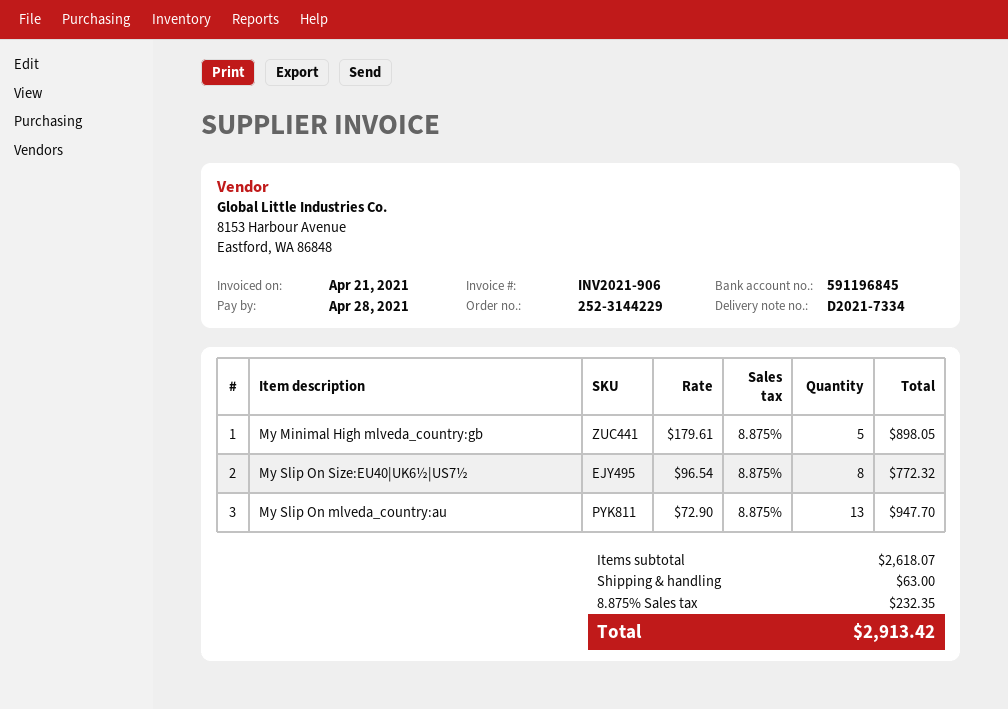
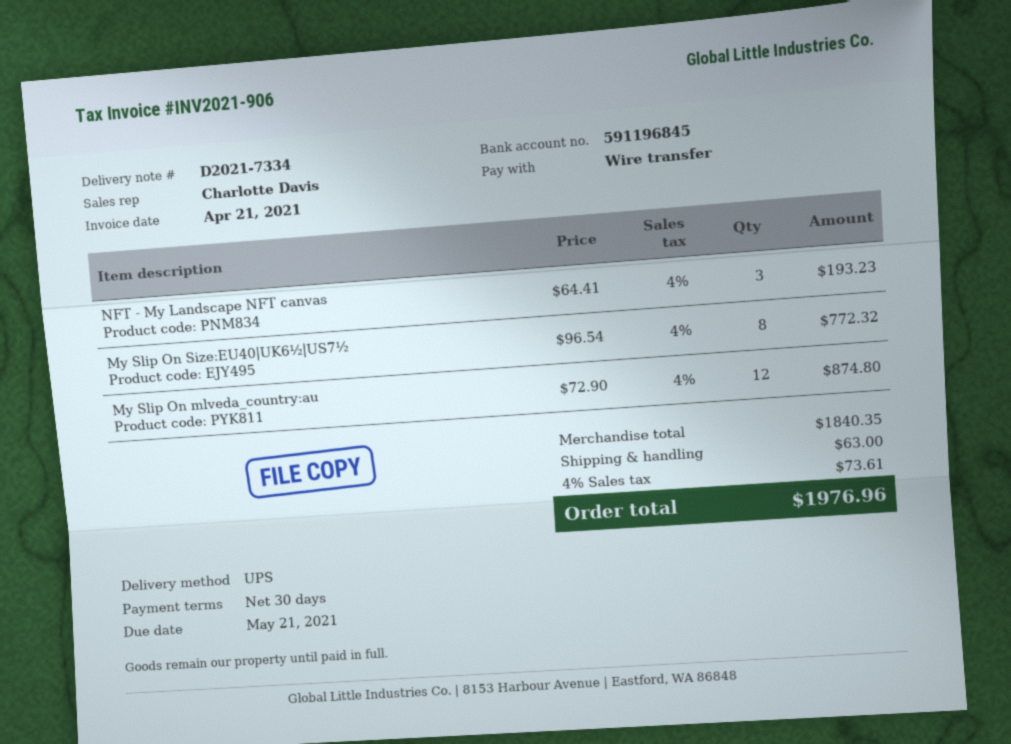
due date: 2021-04-28 -> 2021-05-21
My Minimal High mlveda_country:gb: 5 x 179.61 = 898.05 -> none
My Slip On mlveda_country:au: 13 x 72.90 = 947.70 -> 12 x 72.90 = 874.80
NFT - My Landscape NFT canvas: none -> 3 x 64.41 = 193.23
subtotal: 2618.07 -> 1840.35
tax: 8.875% = 232.35 -> 4% = 73.61
total: 2913.42 -> 1976.96

